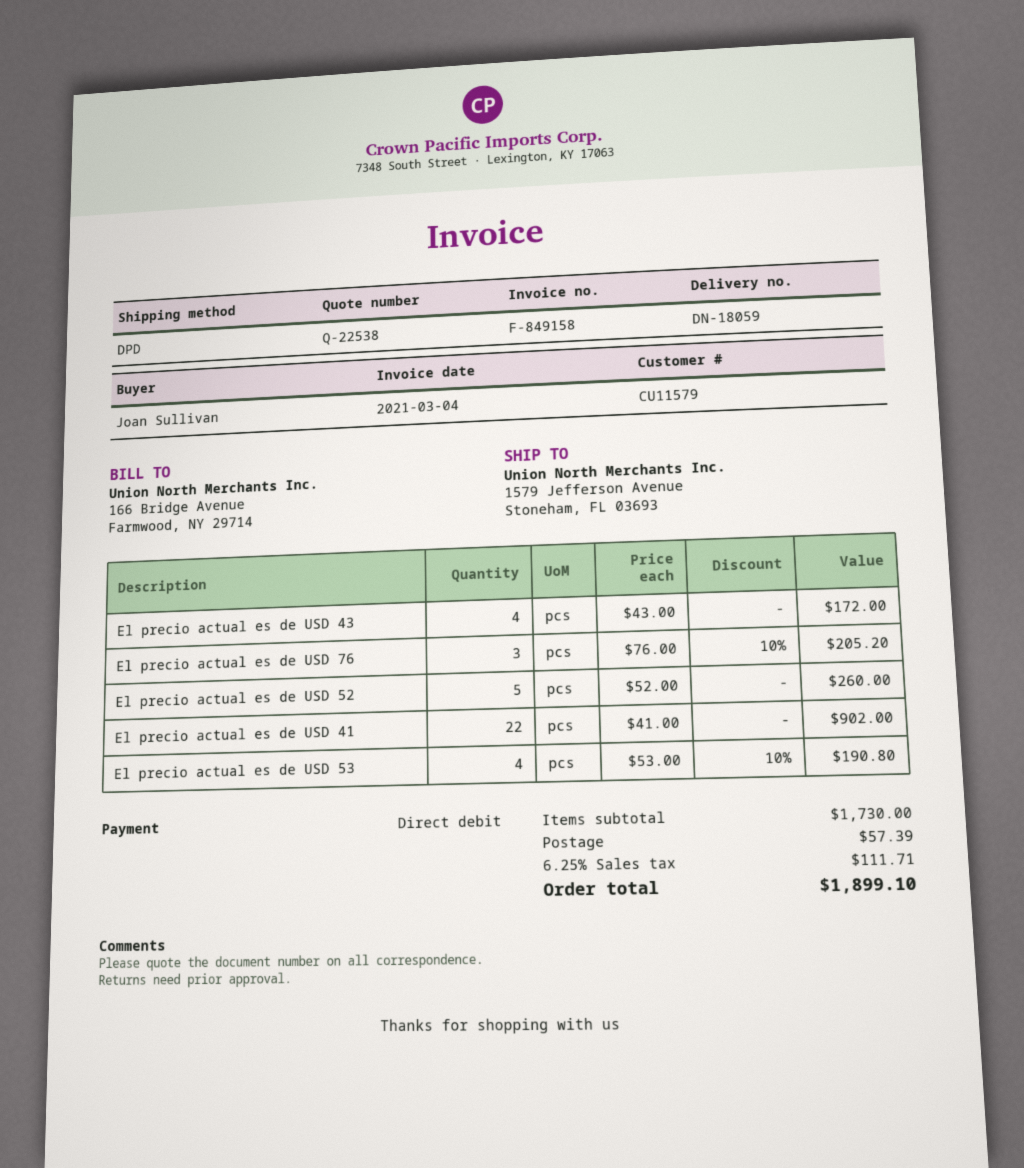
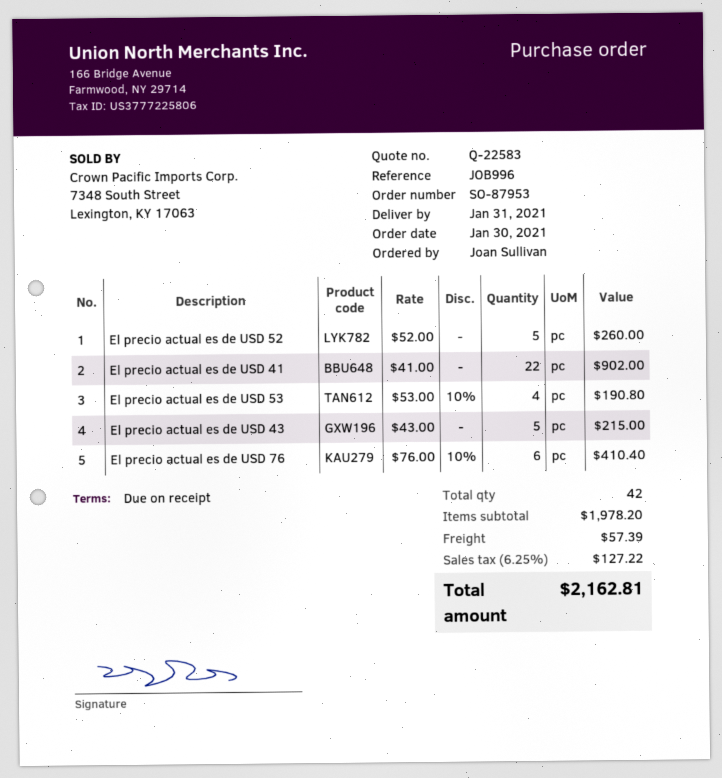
quote number: Q-22538 -> Q-22583
El precio actual es de USD 43: 4 x 43.00 = 172.00 -> 5 x 43.00 = 215.00
El precio actual es de USD 76: 3 x 76.00 - 10% = 205.20 -> 6 x 76.00 - 10% = 410.40
subtotal: 1730.00 -> 1978.20
tax: 6.25% = 111.71 -> 6.25% = 127.22
total: 1899.10 -> 2162.81

